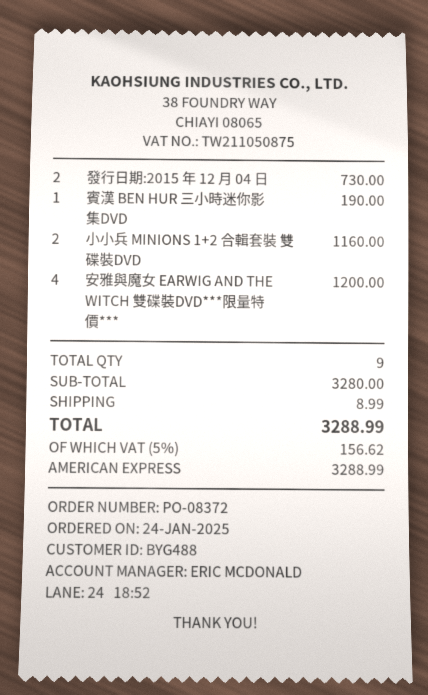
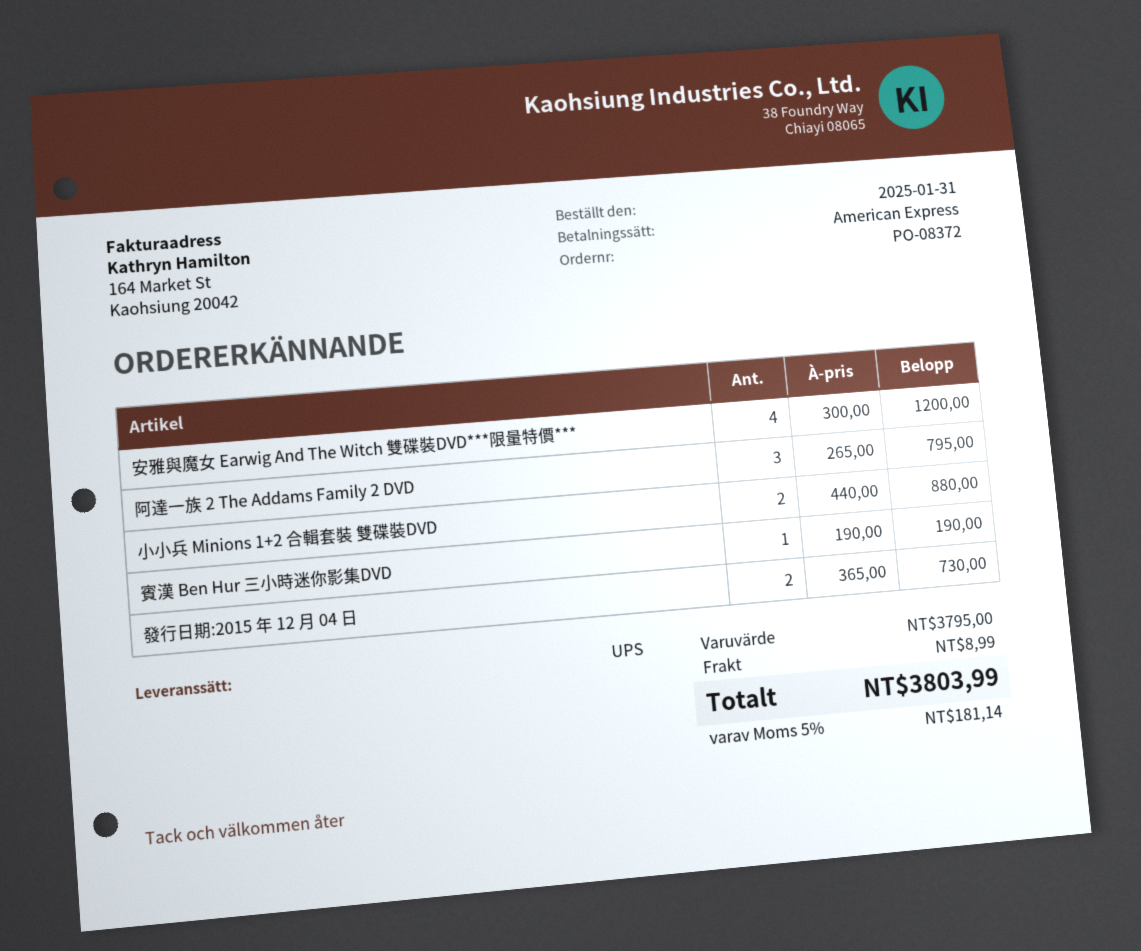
order date: 2025-01-24 -> 2025-01-31
小小兵 MINIONS 1+2 合輯套裝 雙碟裝DVD: 2 for 1160.00 -> 2 for 880.00
阿達一族 2 The Addams Family 2 DVD: none -> 3 for 795.00
subtotal: 3280.00 -> 3795.00
tax: 5% = 156.62 -> 5% = 181.14
total: 3288.99 -> 3803.99

